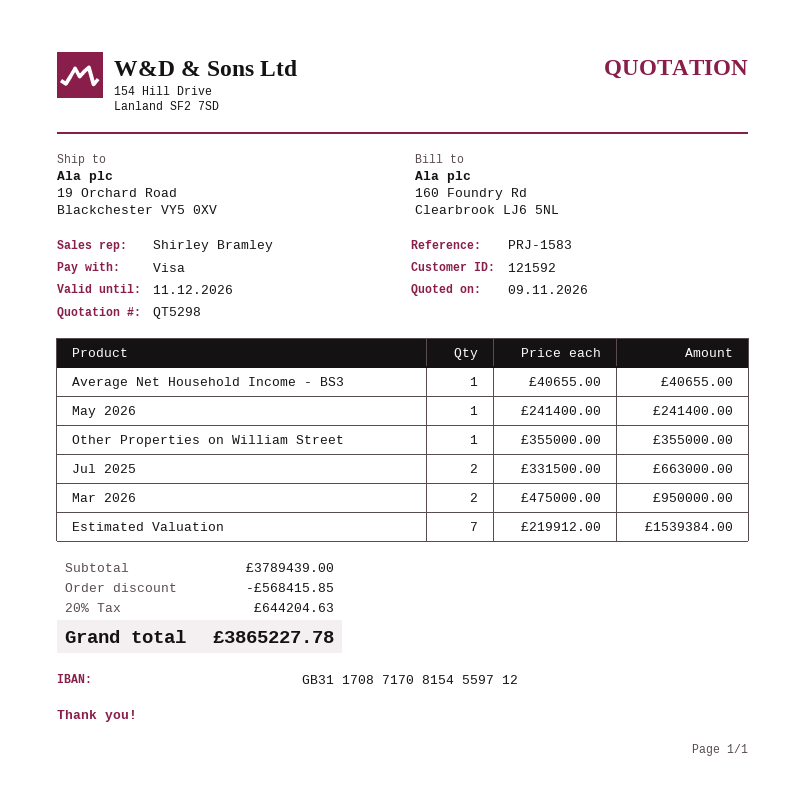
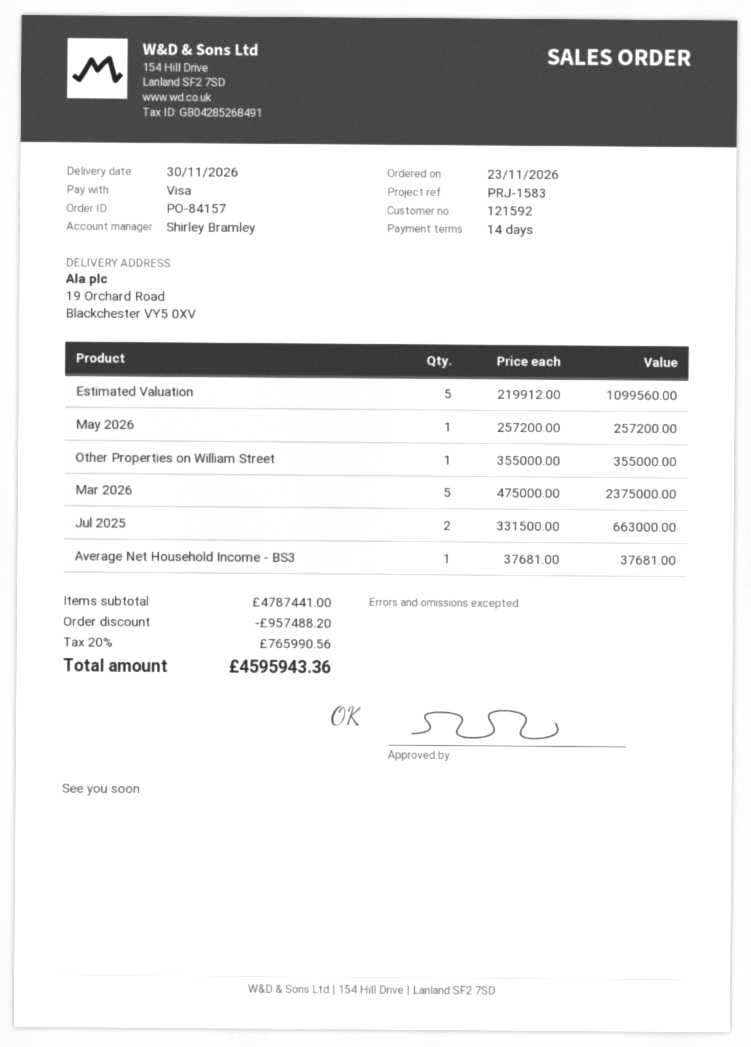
Average Net Household Income - BS3: 1 x 40655.00 = 40655.00 -> 1 x 37681.00 = 37681.00
May 2026: 1 x 241400.00 = 241400.00 -> 1 x 257200.00 = 257200.00
Mar 2026: 2 x 475000.00 = 950000.00 -> 5 x 475000.00 = 2375000.00
Estimated Valuation: 7 x 219912.00 = 1539384.00 -> 5 x 219912.00 = 1099560.00
subtotal: 3789439.00 -> 4787441.00
discount: 568415.85 -> 957488.20
tax: 20% = 644204.63 -> 20% = 765990.56
total: 3865227.78 -> 4595943.36

